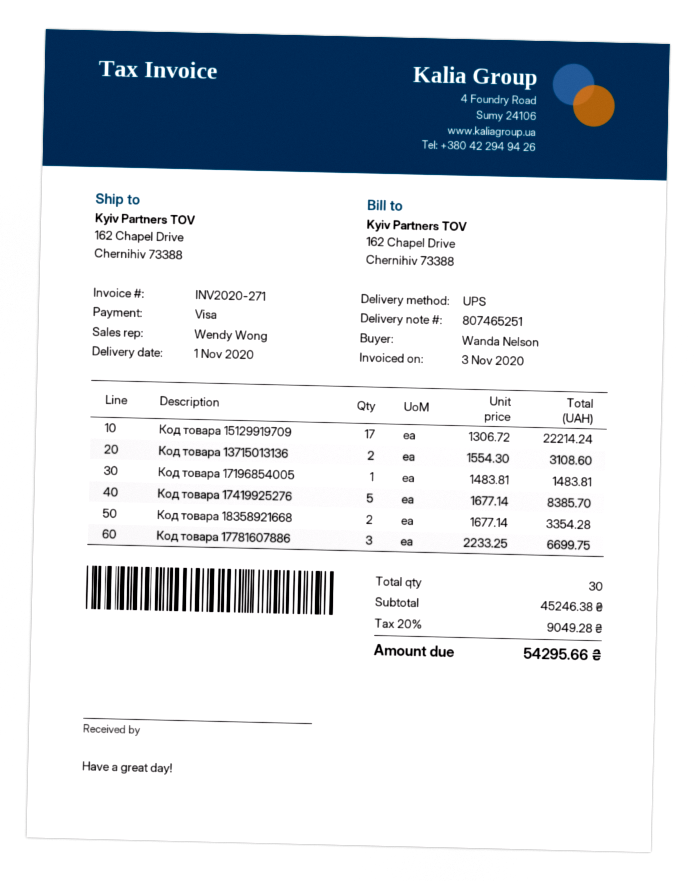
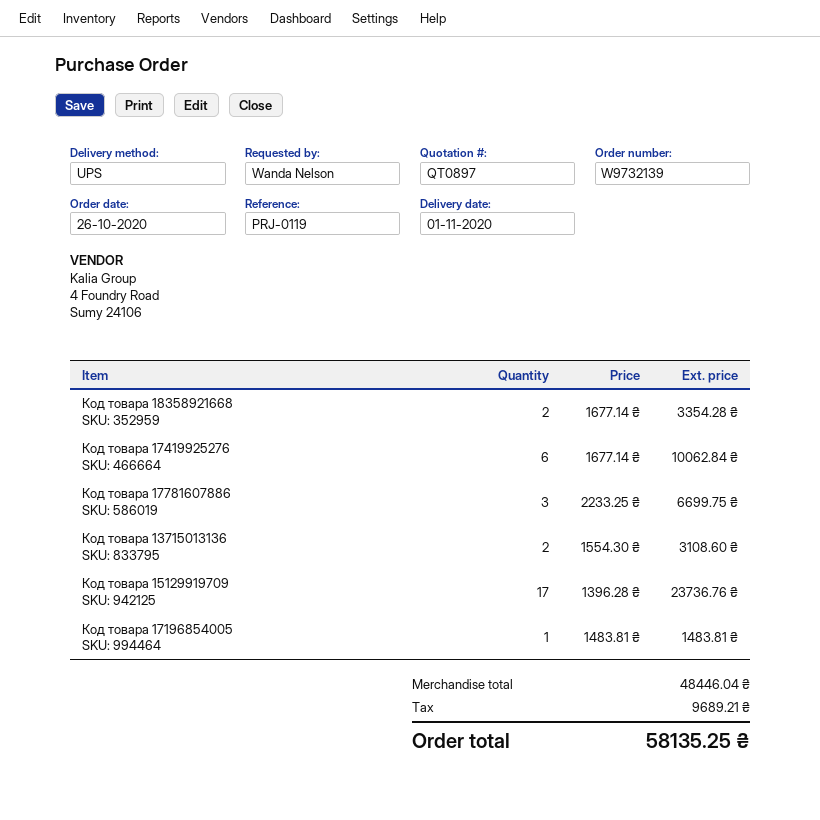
Код товара 15129919709: 17 x 1306.72 = 22214.24 -> 17 x 1396.28 = 23736.76
Код товара 17419925276: 5 x 1677.14 = 8385.70 -> 6 x 1677.14 = 10062.84
subtotal: 45246.38 -> 48446.04
tax: 9049.28 -> 9689.21
total: 54295.66 -> 58135.25

